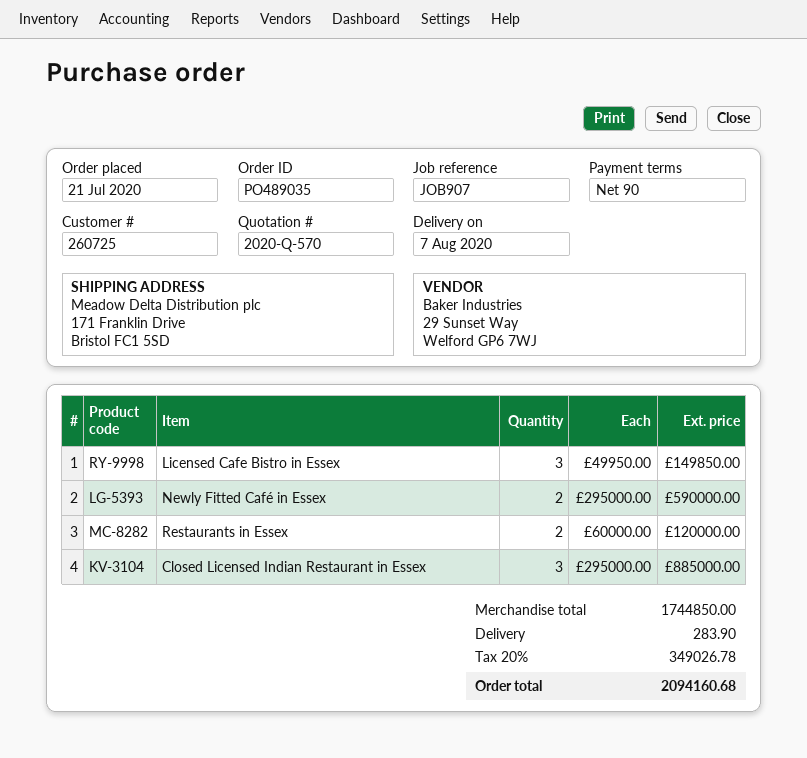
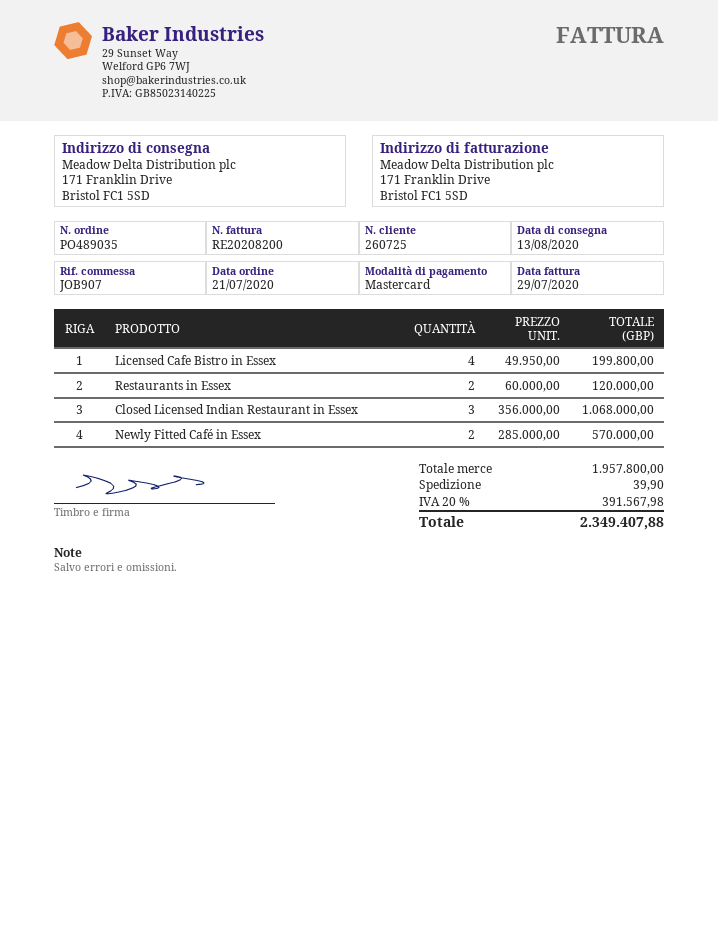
delivery date: 2020-08-07 -> 2020-08-13
Licensed Cafe Bistro in Essex: 3 x 49950.00 = 149850.00 -> 4 x 49950.00 = 199800.00
Newly Fitted Café in Essex: 2 x 295000.00 = 590000.00 -> 2 x 285000.00 = 570000.00
Closed Licensed Indian Restaurant in Essex: 3 x 295000.00 = 885000.00 -> 3 x 356000.00 = 1068000.00
subtotal: 1744850.00 -> 1957800.00
shipping: 283.90 -> 39.90
tax: 20% = 349026.78 -> 20% = 391567.98
total: 2094160.68 -> 2349407.88

